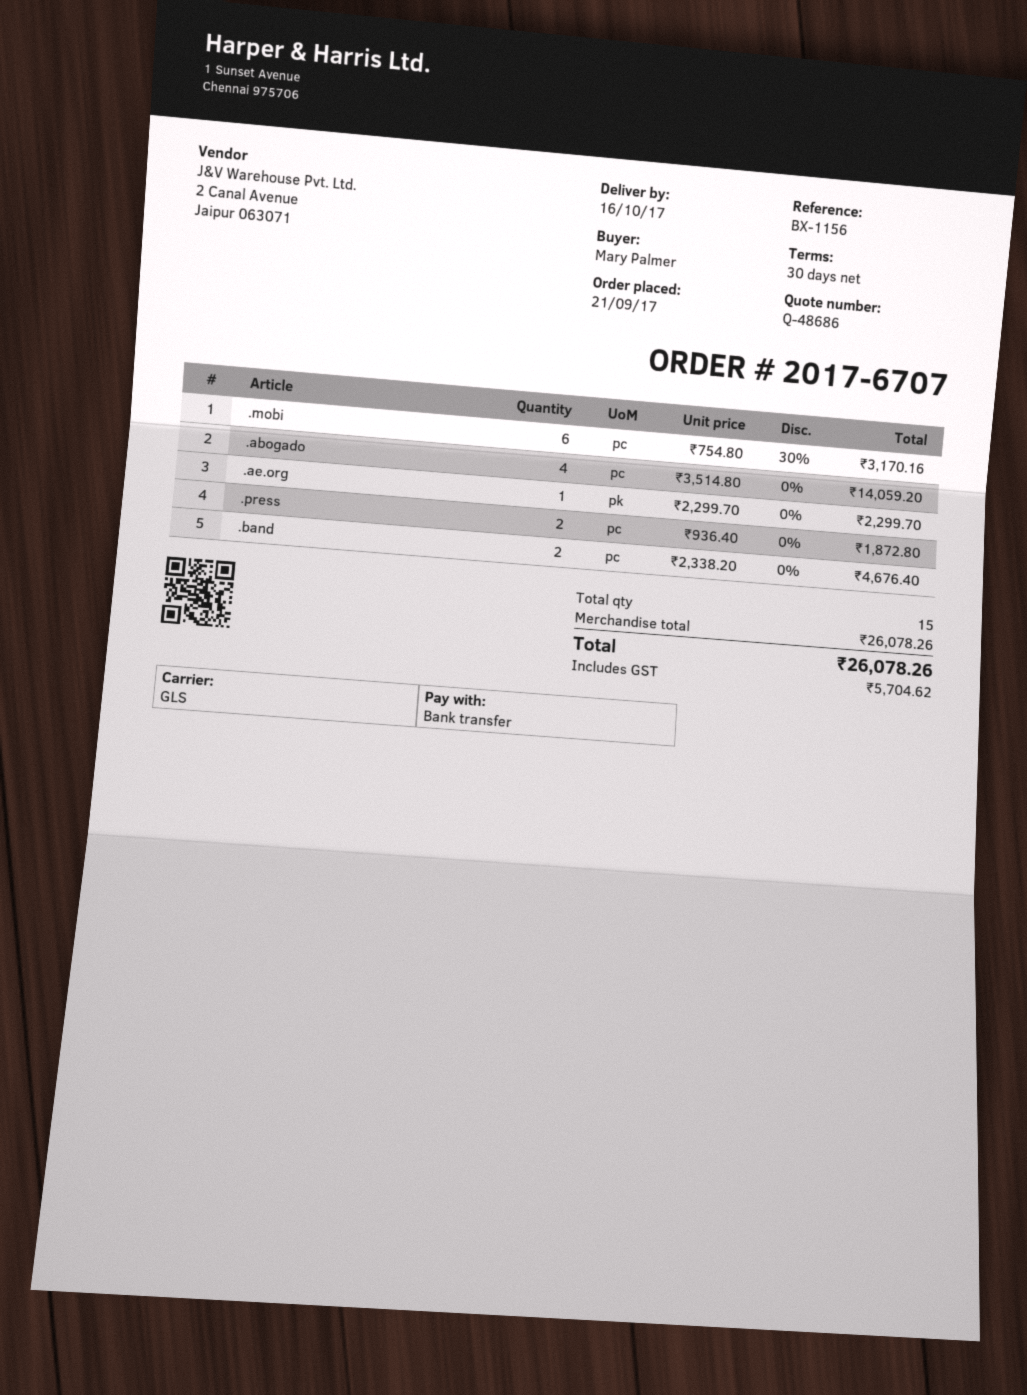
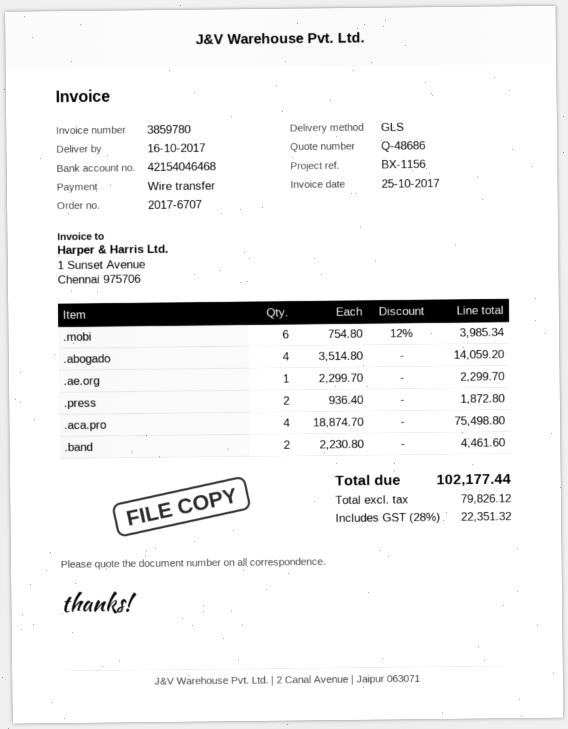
.mobi: 6 x 754.80 - 30% = 3170.16 -> 6 x 754.80 - 12% = 3985.34
.band: 2 x 2338.20 = 4676.40 -> 2 x 2230.80 = 4461.60
.aca.pro: none -> 4 x 18874.70 = 75498.80
tax: 5704.62 -> 22351.32
total: 26078.26 -> 102177.44

